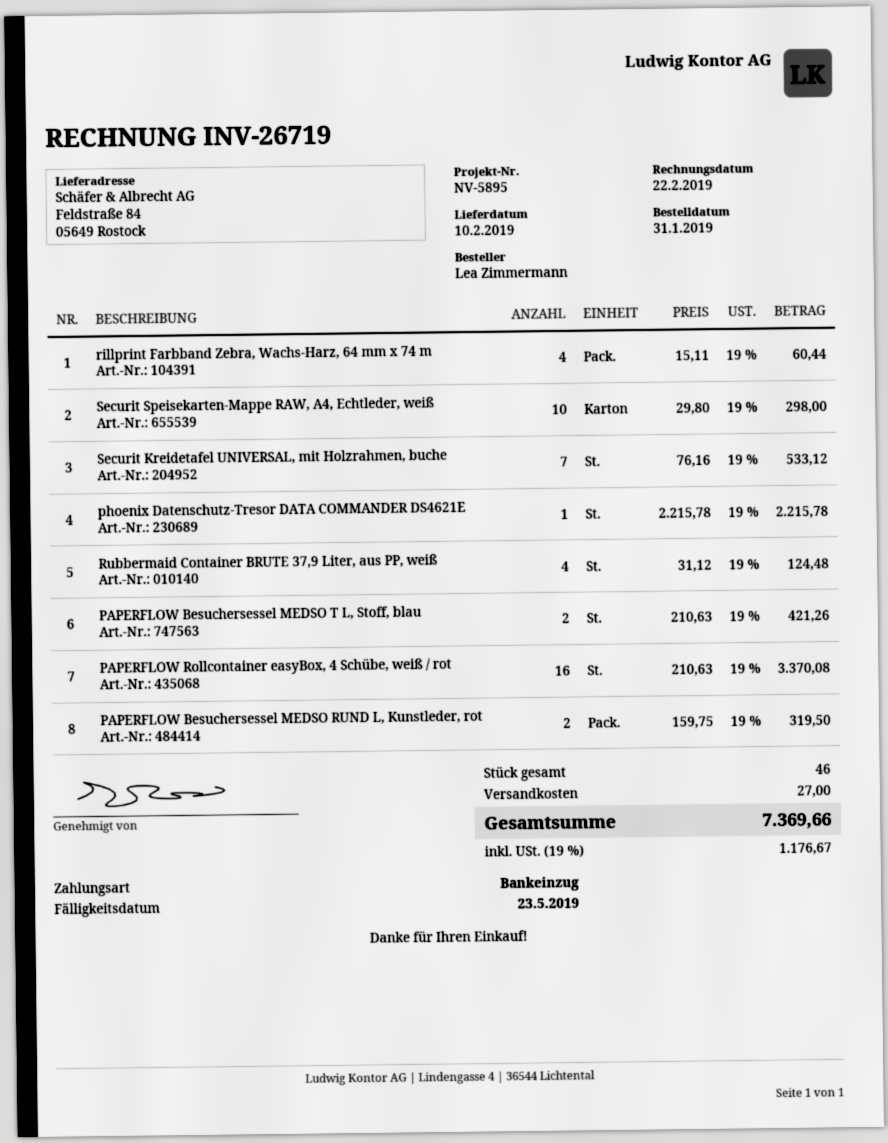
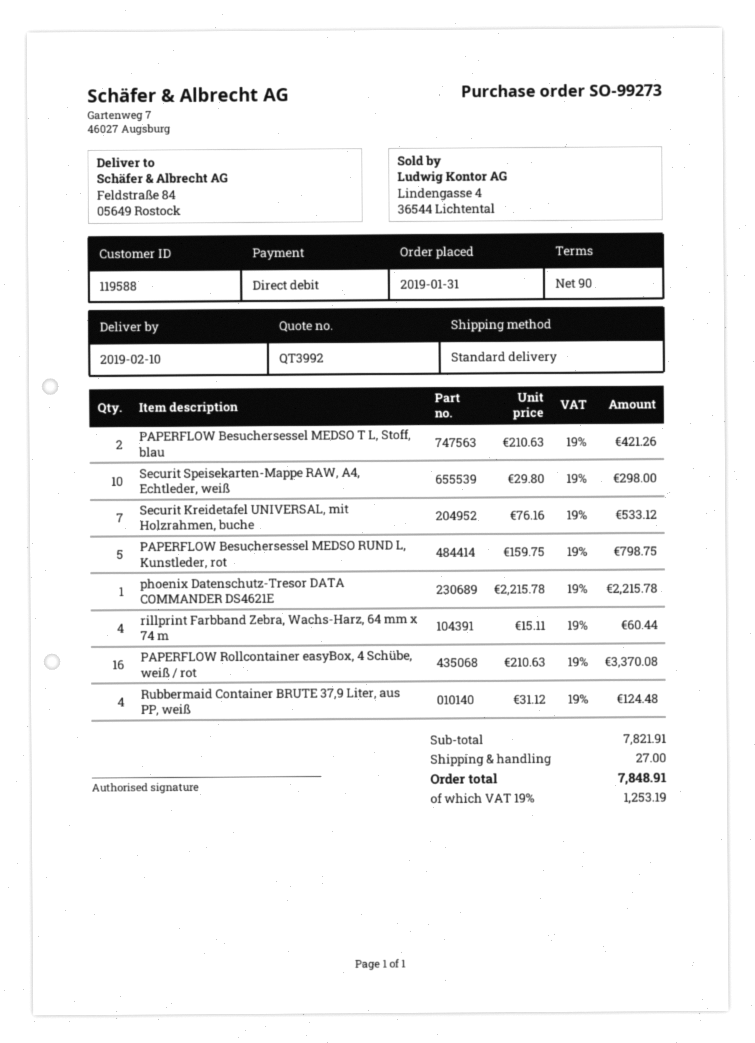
PAPERFLOW Besuchersessel MEDSO RUND L, Kunstleder, rot: 2 x 159.75 = 319.50 -> 5 x 159.75 = 798.75
tax: 19% = 1176.67 -> 19% = 1253.19
total: 7369.66 -> 7848.91

